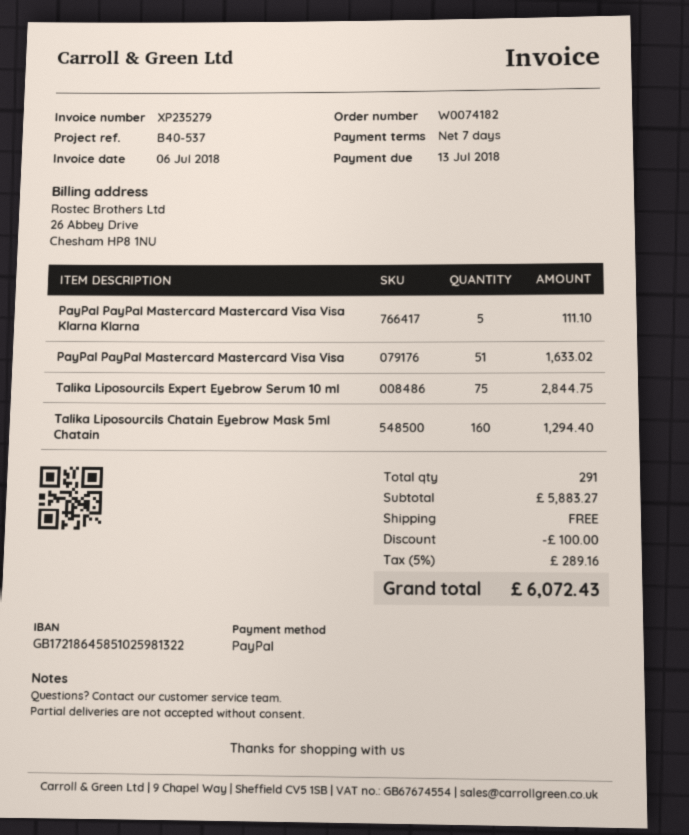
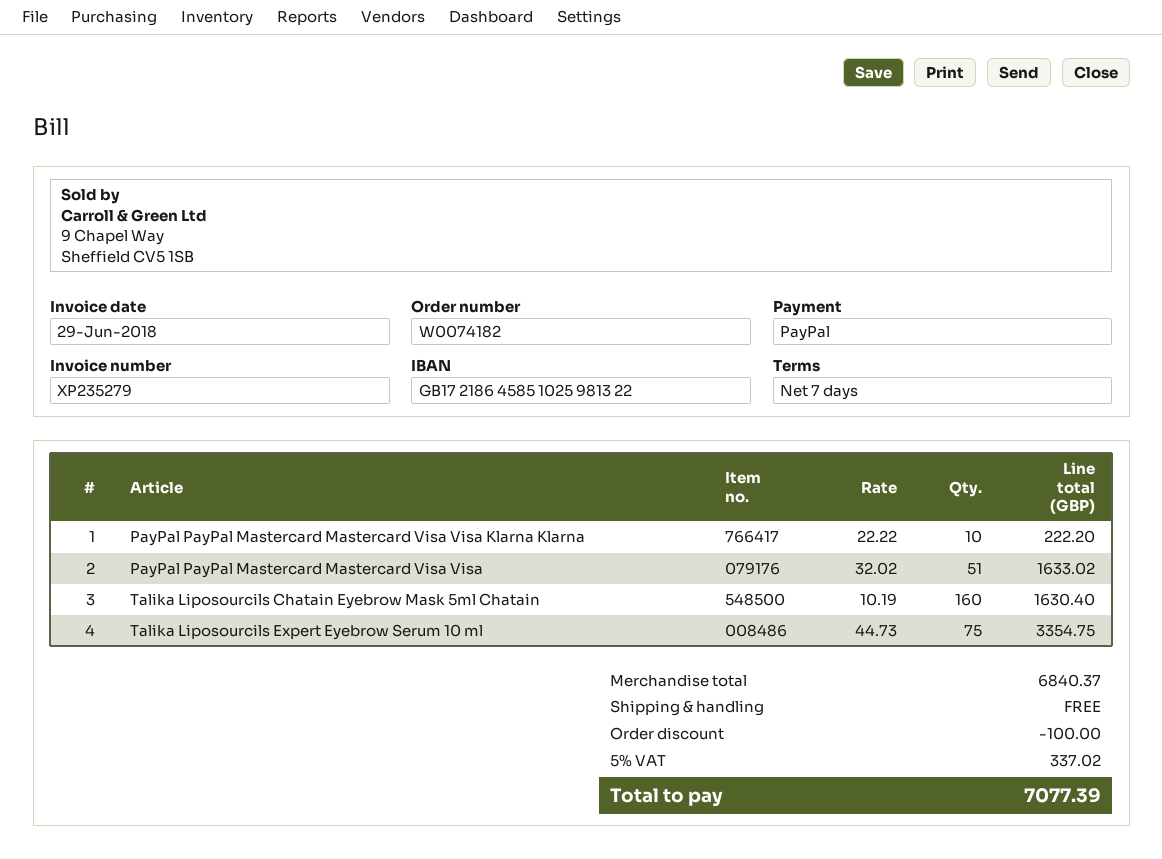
invoice date: 2018-07-06 -> 2018-06-29
PayPal PayPal Mastercard Mastercard Visa Visa Klarna Klarna: 5 for 111.10 -> 10 for 222.20
Talika Liposourcils Expert Eyebrow Serum 10 ml: 75 for 2844.75 -> 75 for 3354.75
Talika Liposourcils Chatain Eyebrow Mask 5ml Chatain: 160 for 1294.40 -> 160 for 1630.40
subtotal: 5883.27 -> 6840.37
tax: 5% = 289.16 -> 5% = 337.02
total: 6072.43 -> 7077.39

